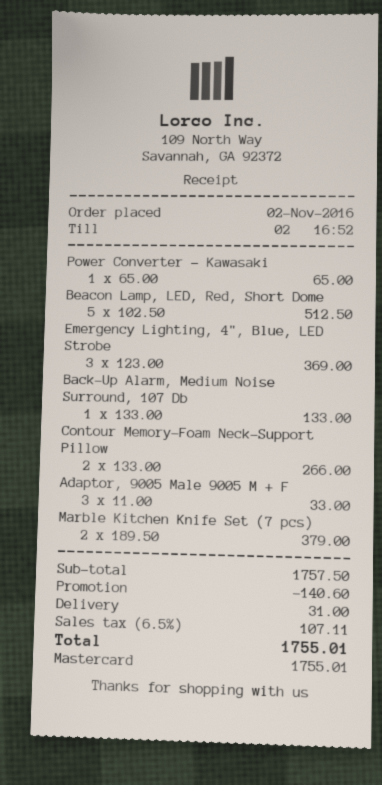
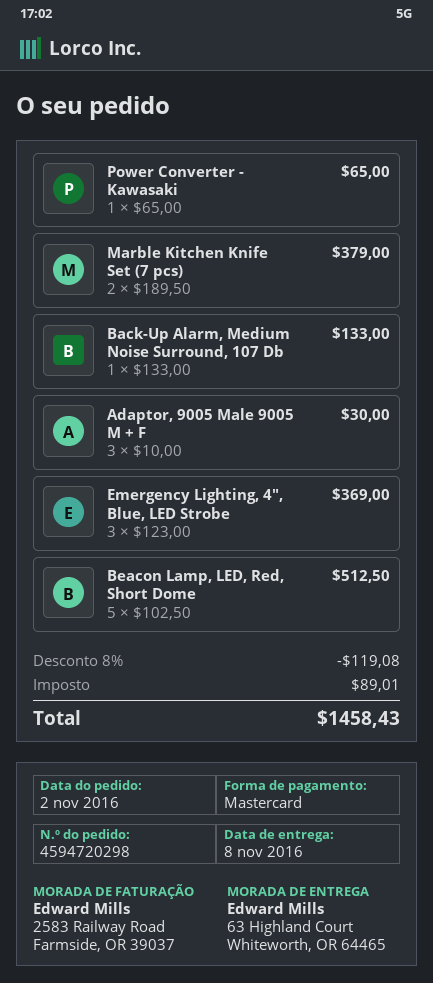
Contour Memory-Foam Neck-Support Pillow: 2 x 133.00 = 266.00 -> none
Adaptor, 9005 Male 9005 M + F: 3 x 11.00 = 33.00 -> 3 x 10.00 = 30.00
discount: 140.60 -> 119.08
shipping: 31.00 -> none
tax: 107.11 -> 89.01
total: 1755.01 -> 1458.43

